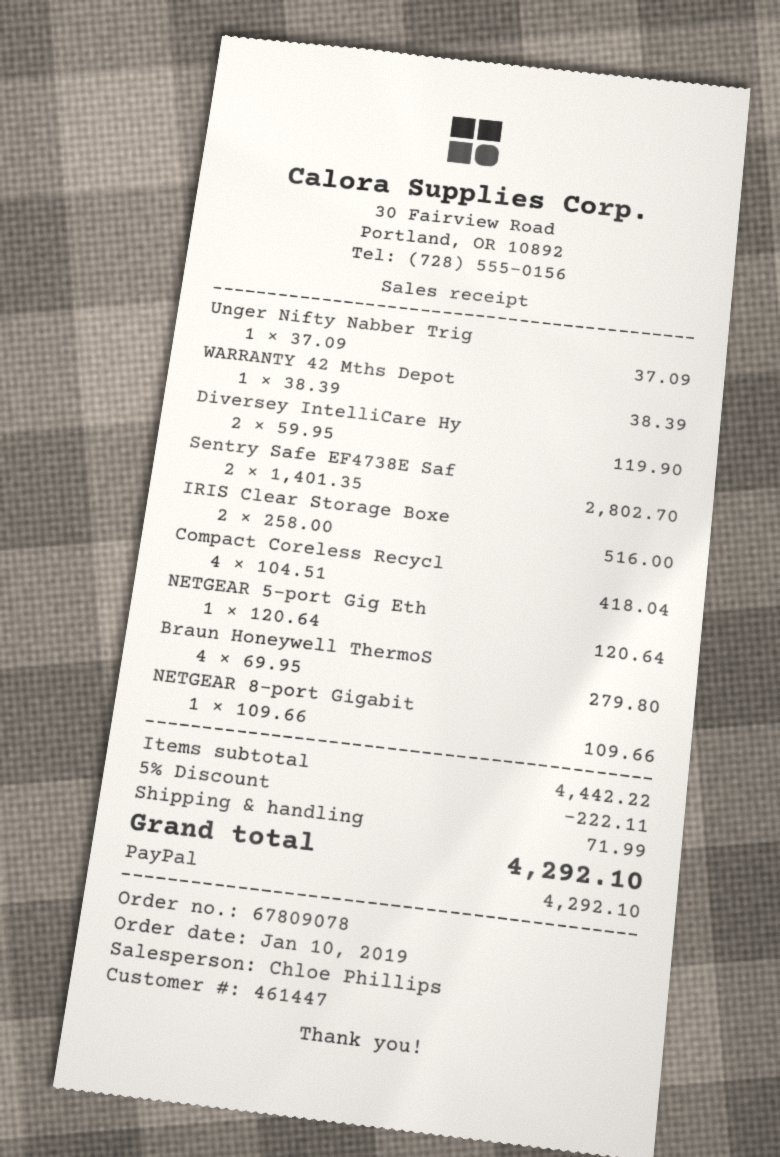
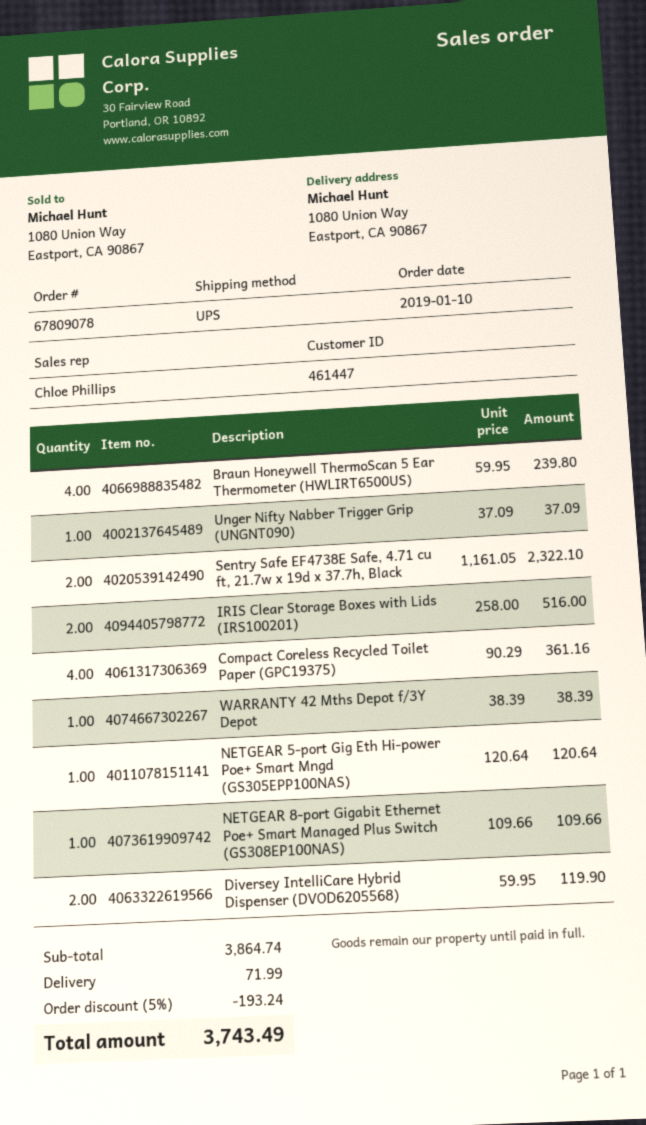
Sentry Safe EF4738E Saf: 2 x 1401.35 = 2802.70 -> 2 x 1161.05 = 2322.10
Compact Coreless Recycl: 4 x 104.51 = 418.04 -> 4 x 90.29 = 361.16
Braun Honeywell ThermoS: 4 x 69.95 = 279.80 -> 4 x 59.95 = 239.80
subtotal: 4442.22 -> 3864.74
discount: 5% = 222.11 -> 5% = 193.24
total: 4292.10 -> 3743.49

